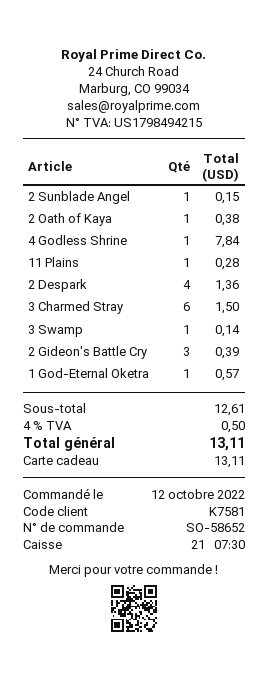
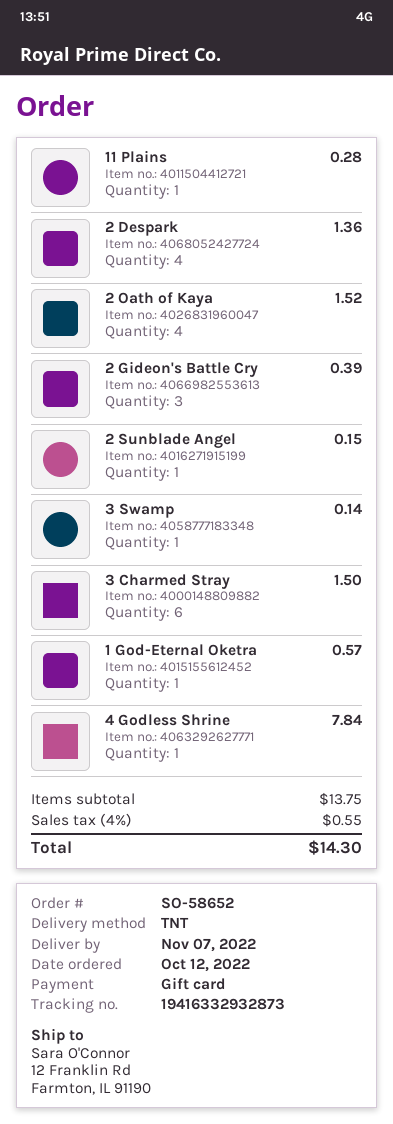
2 Oath of Kaya: 1 for 0.38 -> 4 for 1.52
subtotal: 12.61 -> 13.75
tax: 4% = 0.50 -> 4% = 0.55
total: 13.11 -> 14.30

